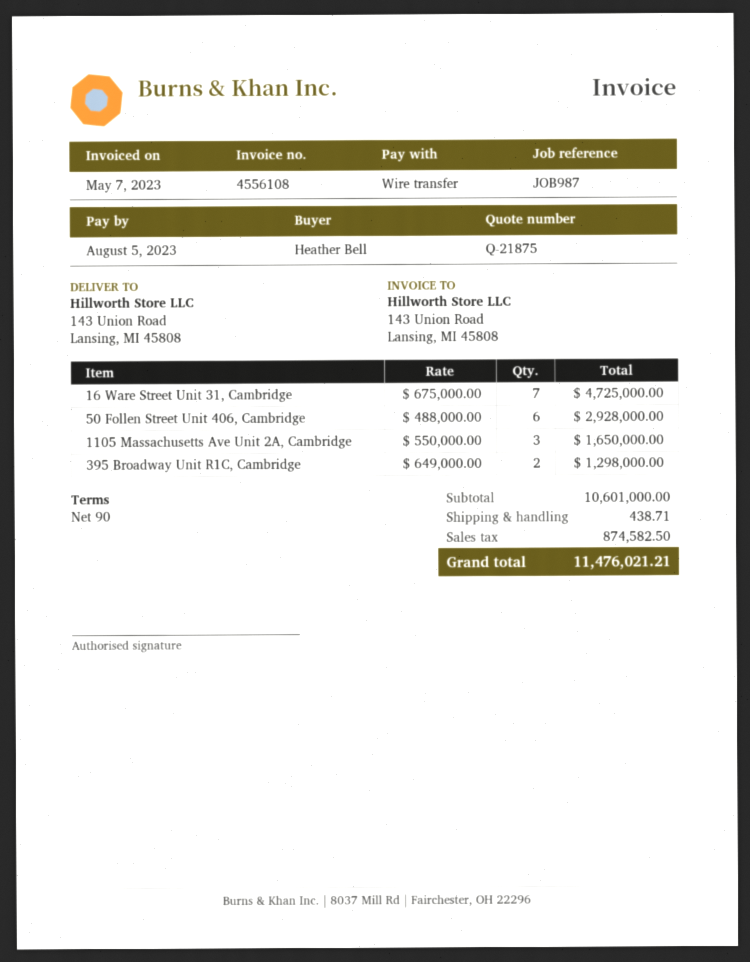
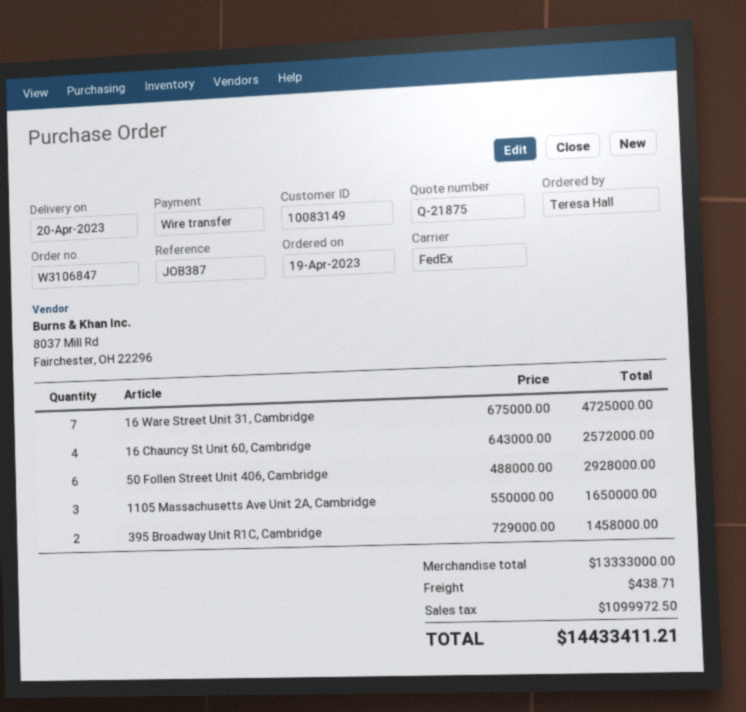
reference: JOB987 -> JOB387
ordered by: Heather Bell -> Teresa Hall
395 Broadway Unit R1C, Cambridge: 2 x 649000.00 = 1298000.00 -> 2 x 729000.00 = 1458000.00
16 Chauncy St Unit 60, Cambridge: none -> 4 x 643000.00 = 2572000.00
subtotal: 10601000.00 -> 13333000.00
tax: 874582.50 -> 1099972.50
total: 11476021.21 -> 14433411.21

